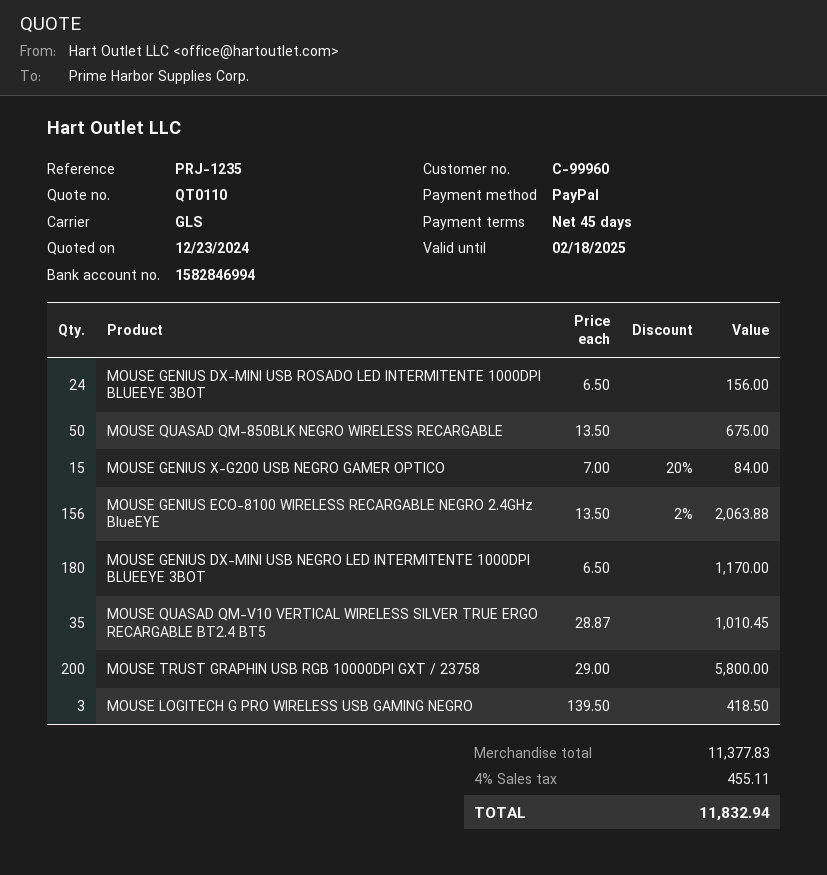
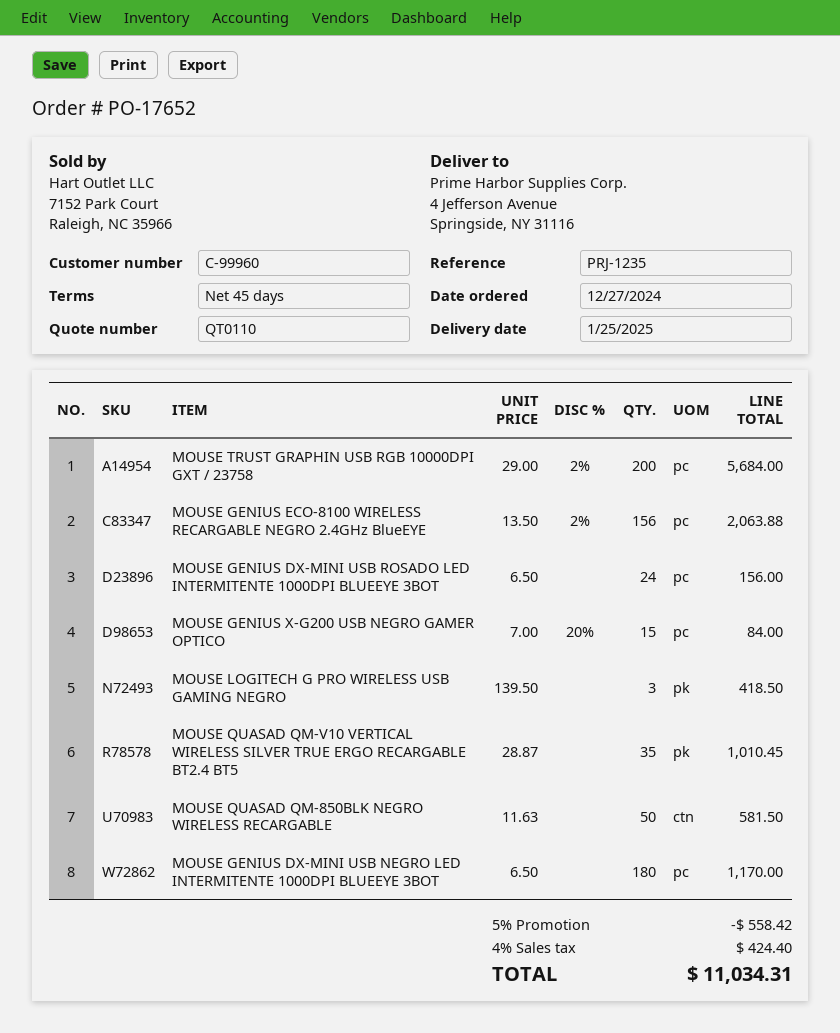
MOUSE QUASAD QM-850BLK NEGRO WIRELESS RECARGABLE: 50 x 13.50 = 675.00 -> 50 x 11.63 = 581.50
MOUSE TRUST GRAPHIN USB RGB 10000DPI GXT / 23758: 200 x 29.00 = 5800.00 -> 200 x 29.00 - 2% = 5684.00
discount: none -> 5% = 558.42
tax: 4% = 455.11 -> 4% = 424.40
total: 11832.94 -> 11034.31

